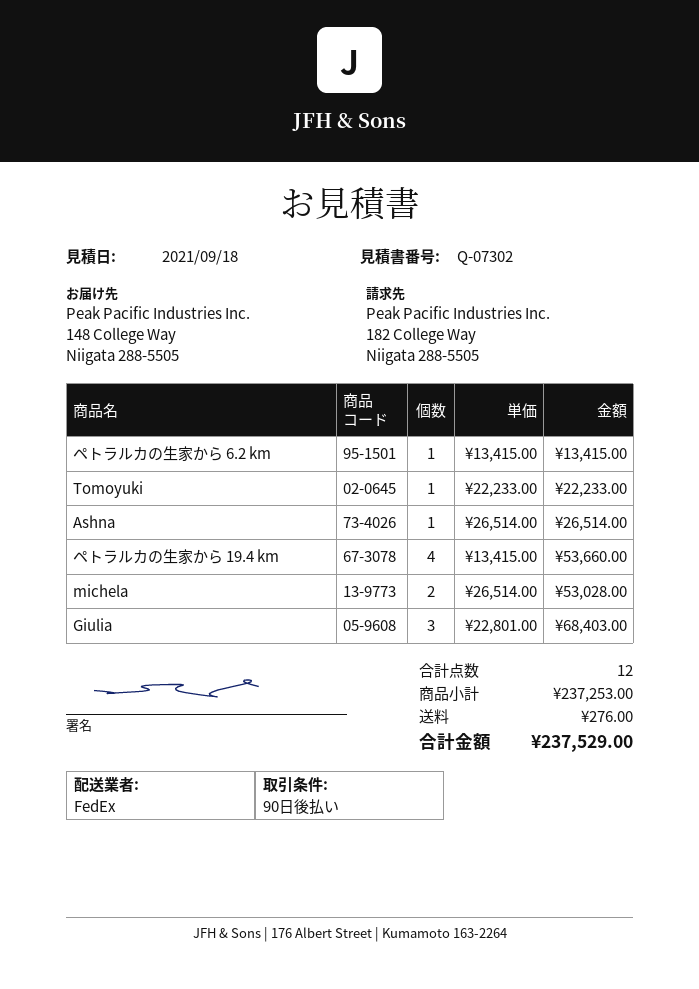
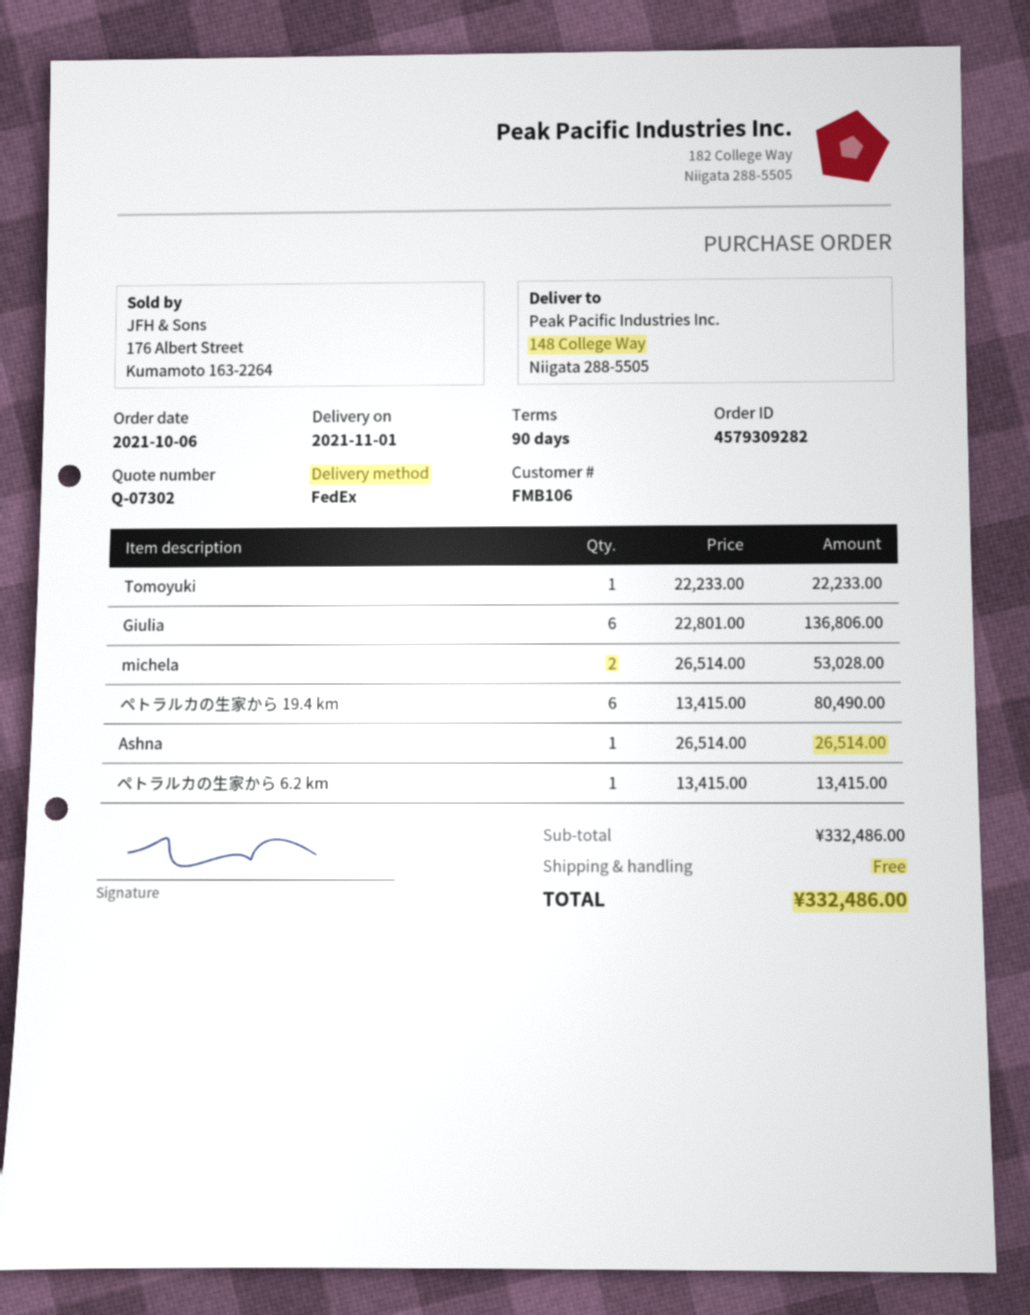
ペトラルカの生家から 19.4 km: 4 x 13415.00 = 53660.00 -> 6 x 13415.00 = 80490.00
Giulia: 3 x 22801.00 = 68403.00 -> 6 x 22801.00 = 136806.00
subtotal: 237253.00 -> 332486.00
shipping: 276.00 -> 0.00
total: 237529.00 -> 332486.00

